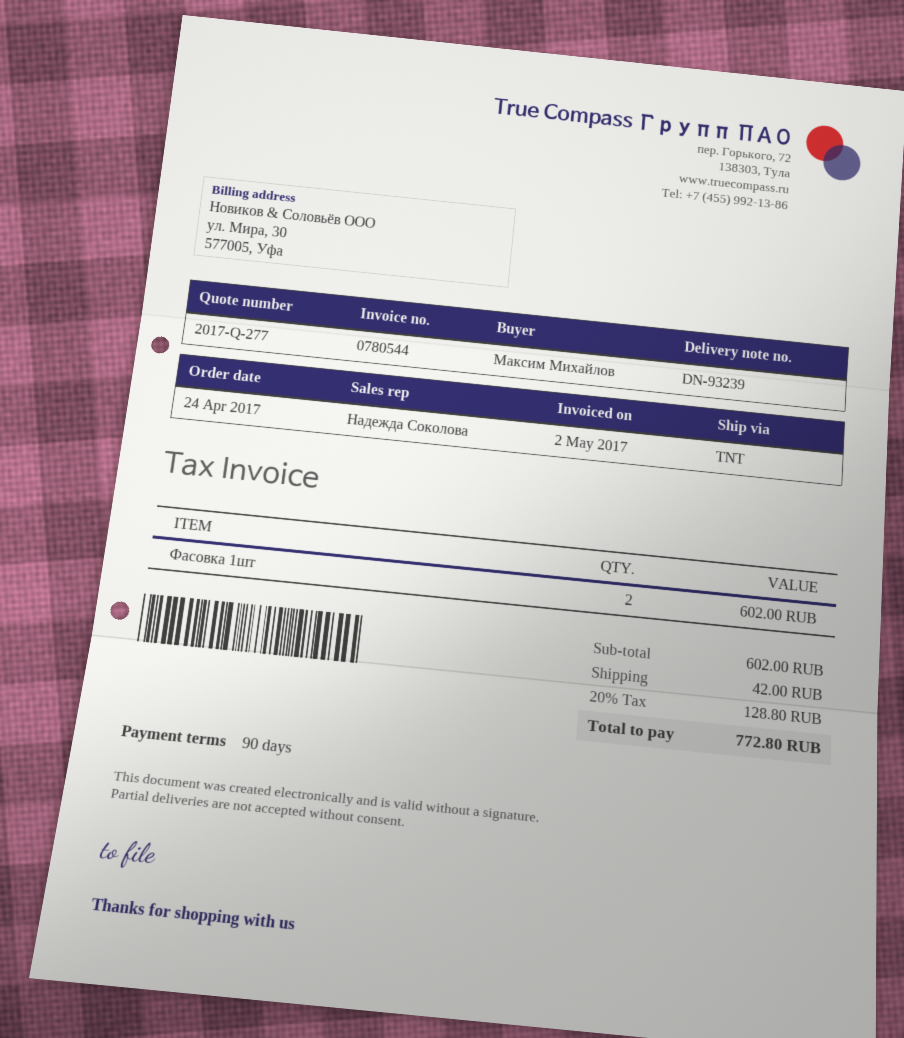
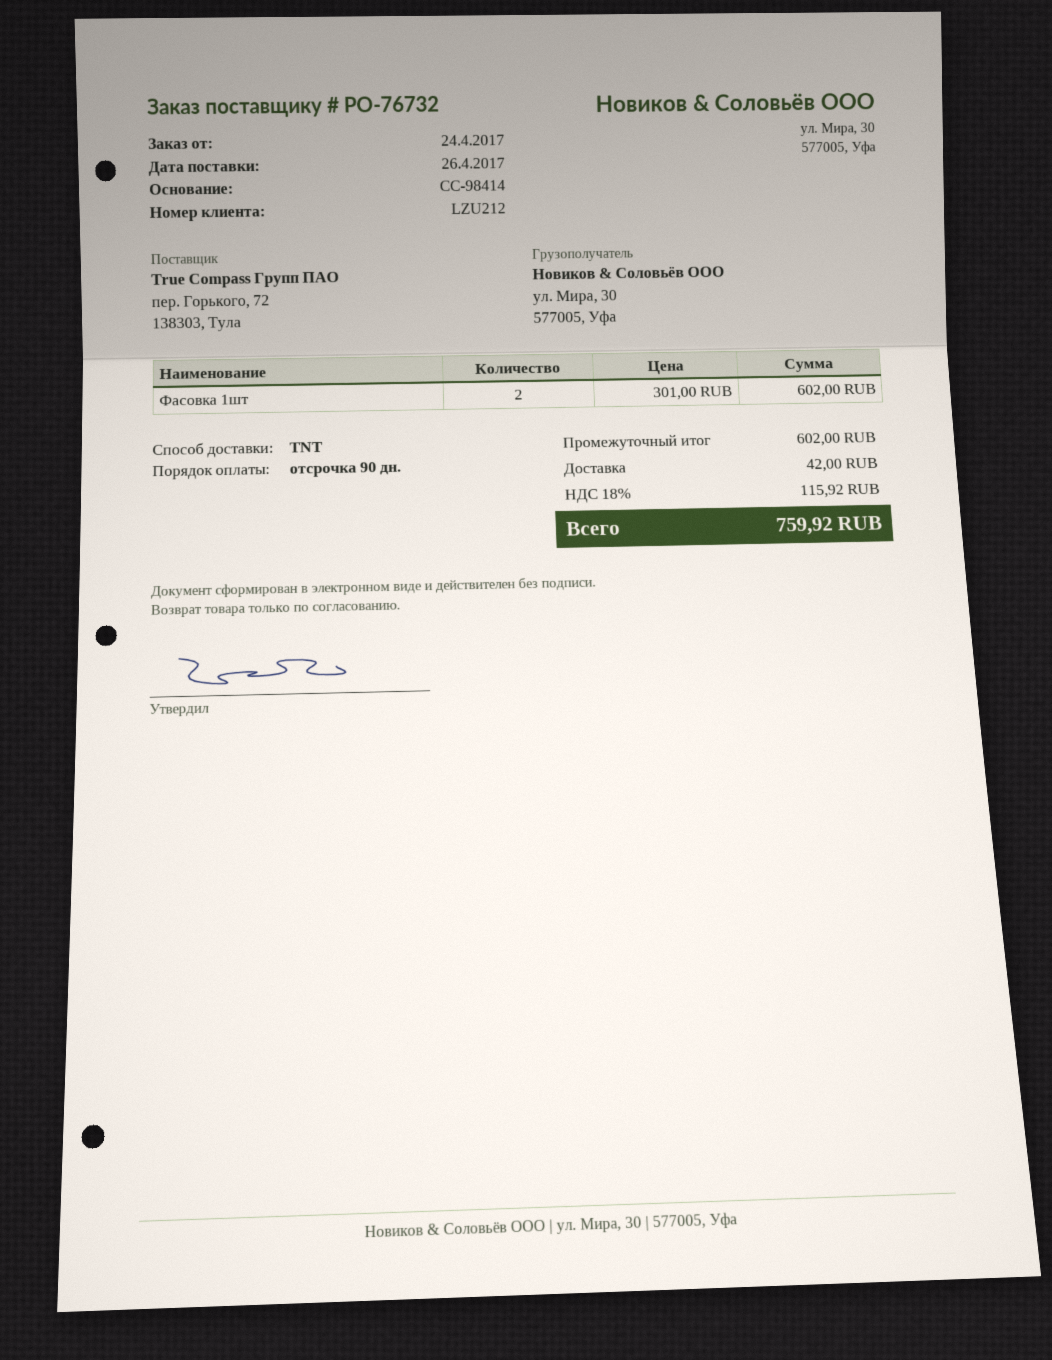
tax: 20% = 128.80 -> 18% = 115.92
total: 772.80 -> 759.92

